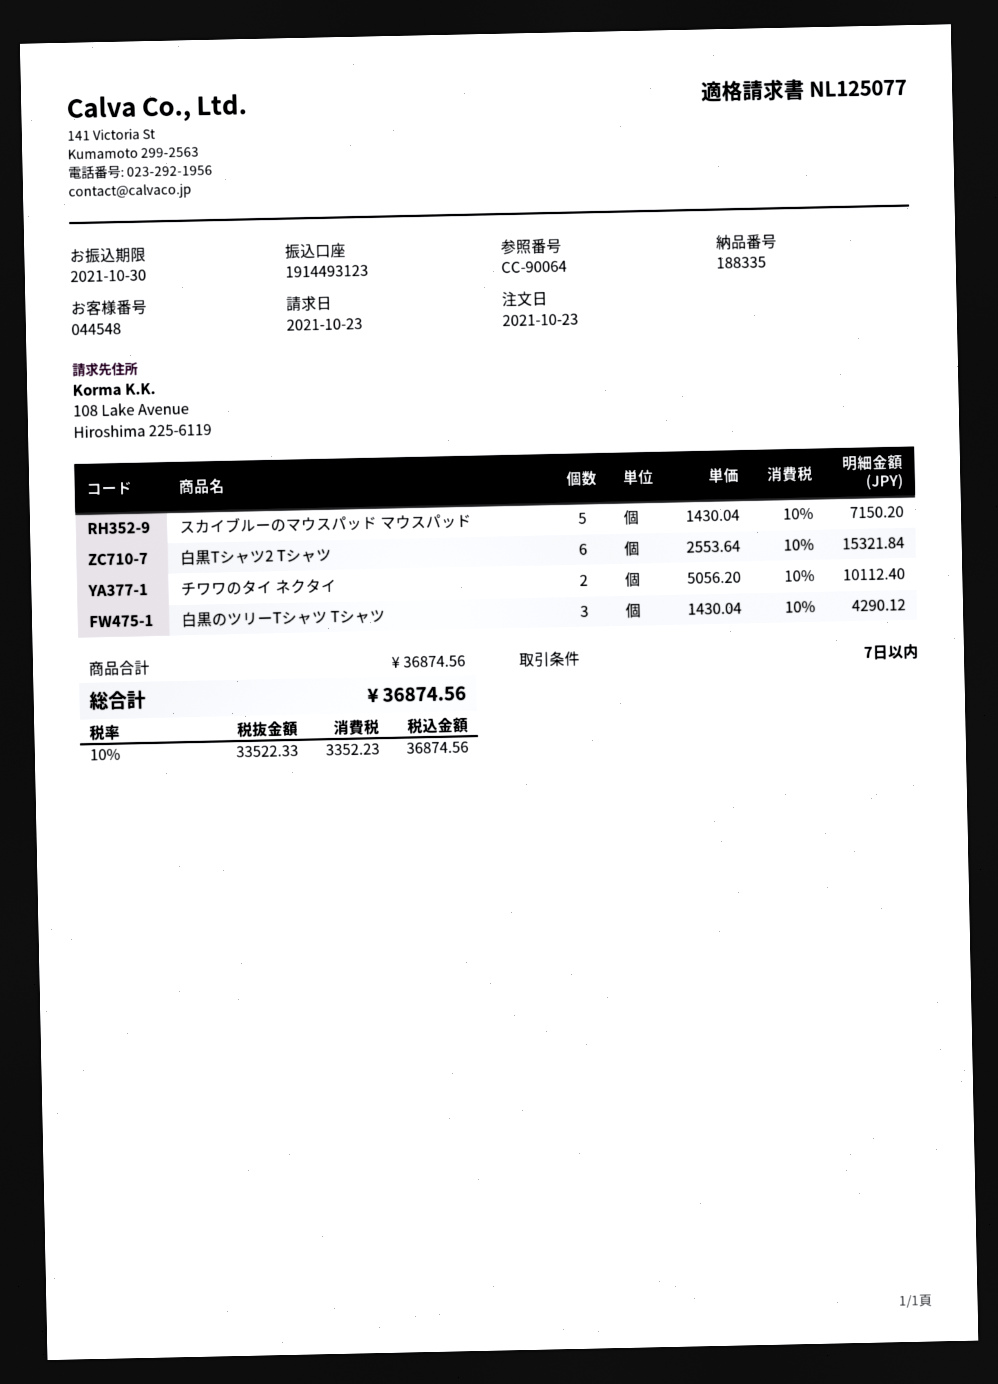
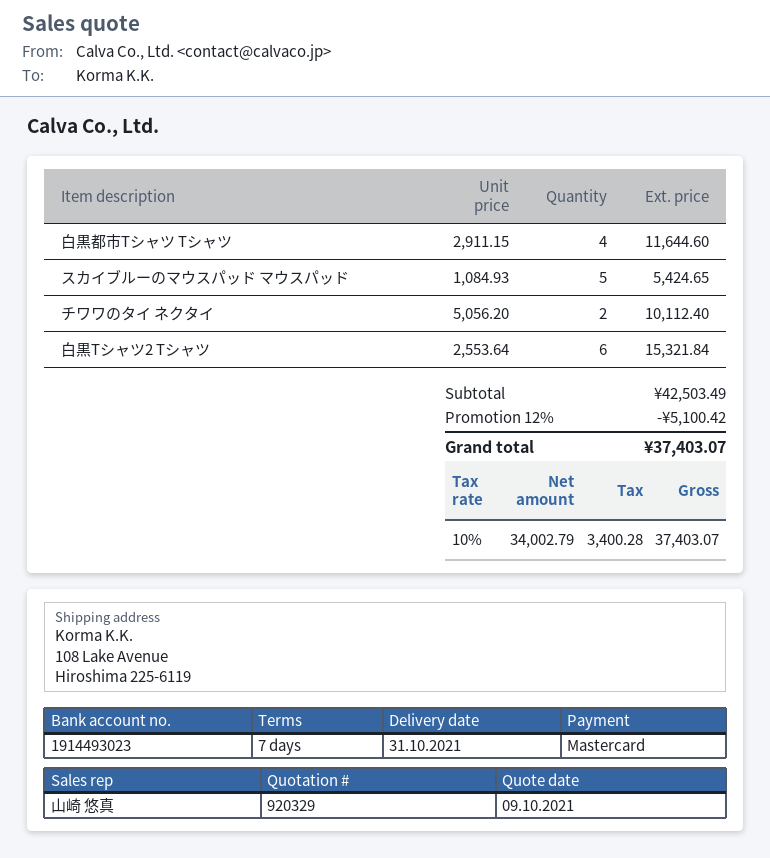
bank account: 1914493123 -> 1914493023
スカイブルーのマウスパッド マウスパッド: 5 x 1430.04 = 7150.20 -> 5 x 1084.93 = 5424.65
白黒のツリーTシャツ Tシャツ: 3 x 1430.04 = 4290.12 -> none
白黒都市Tシャツ Tシャツ: none -> 4 x 2911.15 = 11644.60
subtotal: 36874.56 -> 42503.49
discount: none -> 12% = 5100.42
net: 33522.33 -> 34002.79
tax: 10% = 3352.23 -> 10% = 3400.28
total: 36874.56 -> 37403.07

